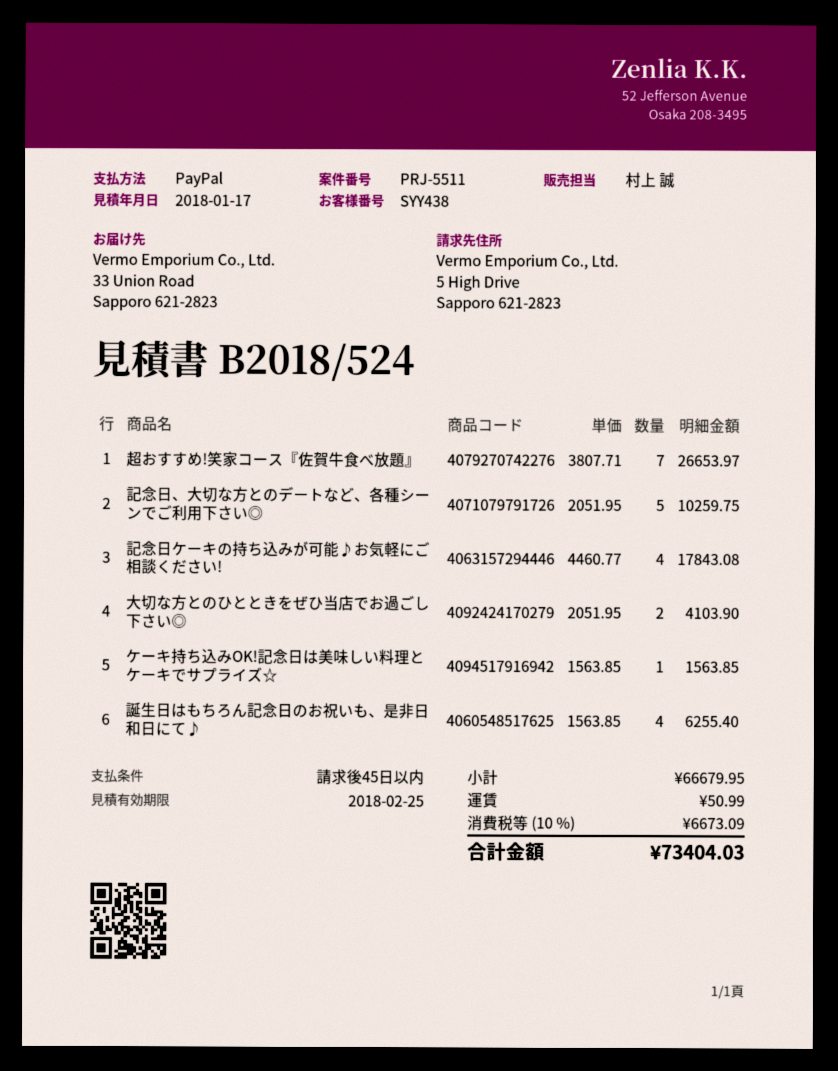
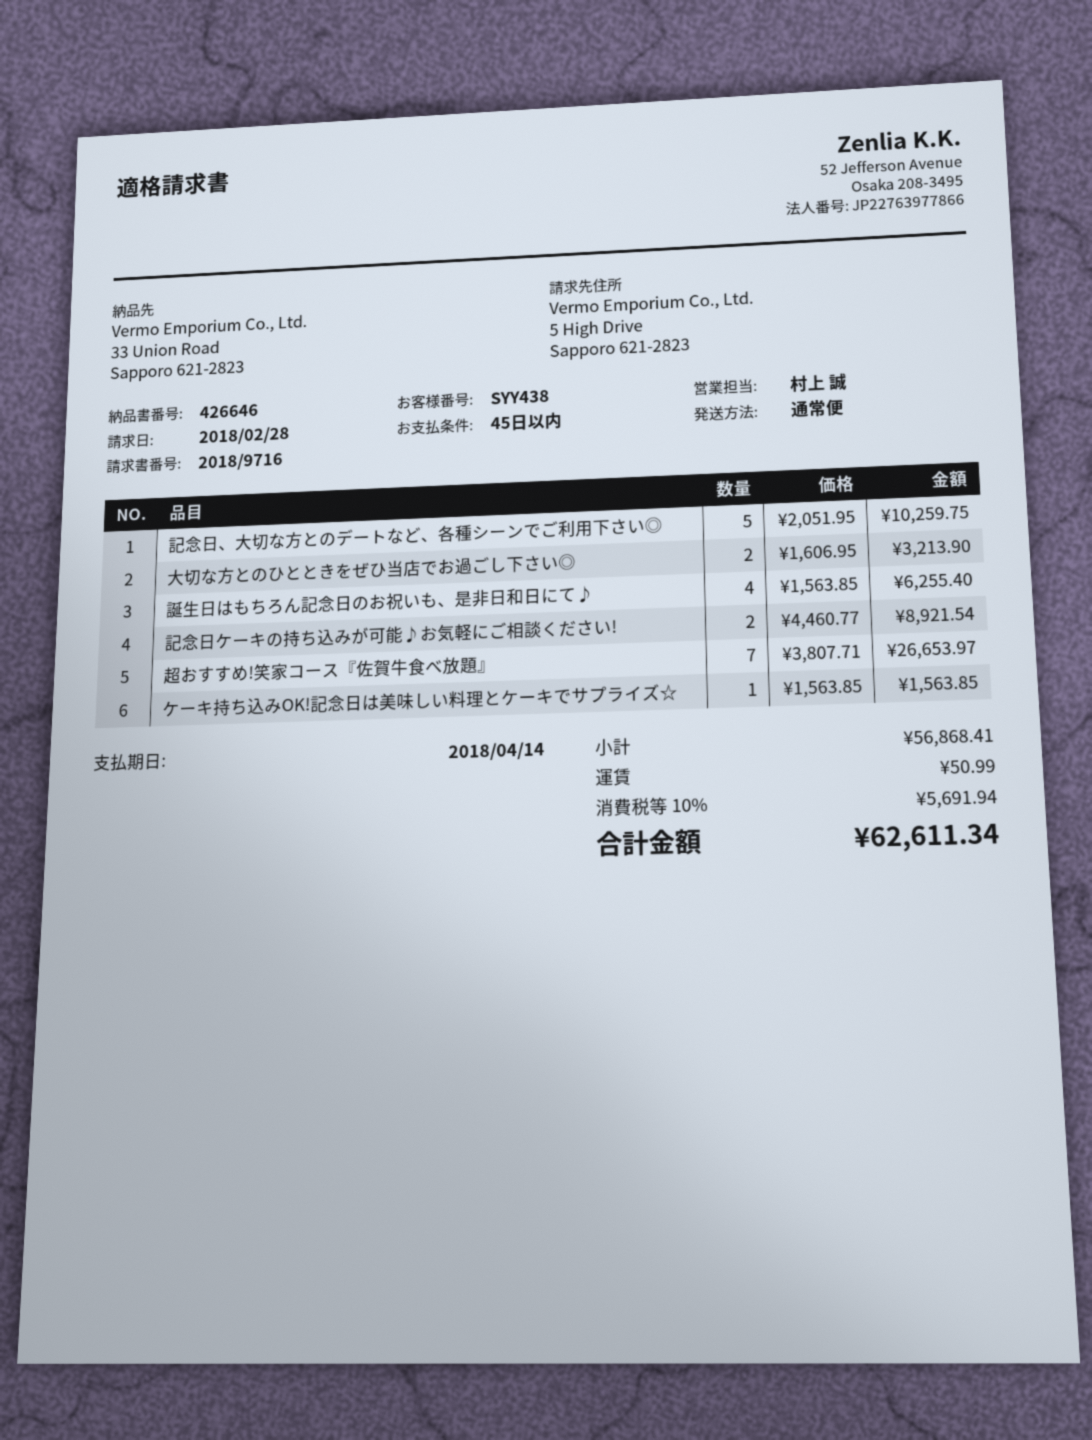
記念日ケーキの持ち込みが可能♪お気軽にご相談ください!: 4 x 4460.77 = 17843.08 -> 2 x 4460.77 = 8921.54
大切な方とのひとときをぜひ当店でお過ごし下さい◎: 2 x 2051.95 = 4103.90 -> 2 x 1606.95 = 3213.90
subtotal: 66679.95 -> 56868.41
tax: 10% = 6673.09 -> 10% = 5691.94
total: 73404.03 -> 62611.34

